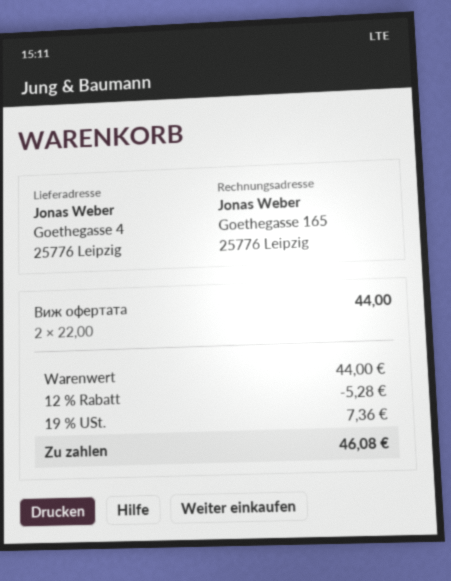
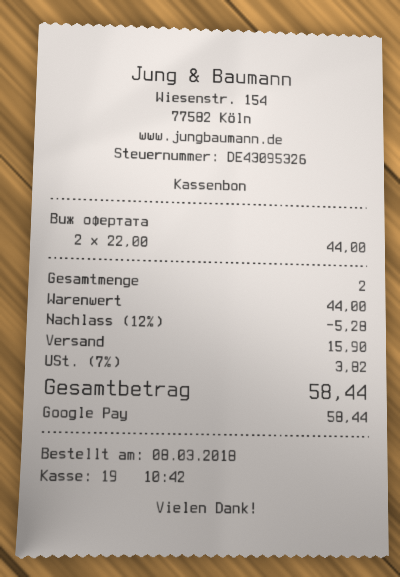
shipping: none -> 15.90
tax: 19% = 7.36 -> 7% = 3.82
total: 46.08 -> 58.44

